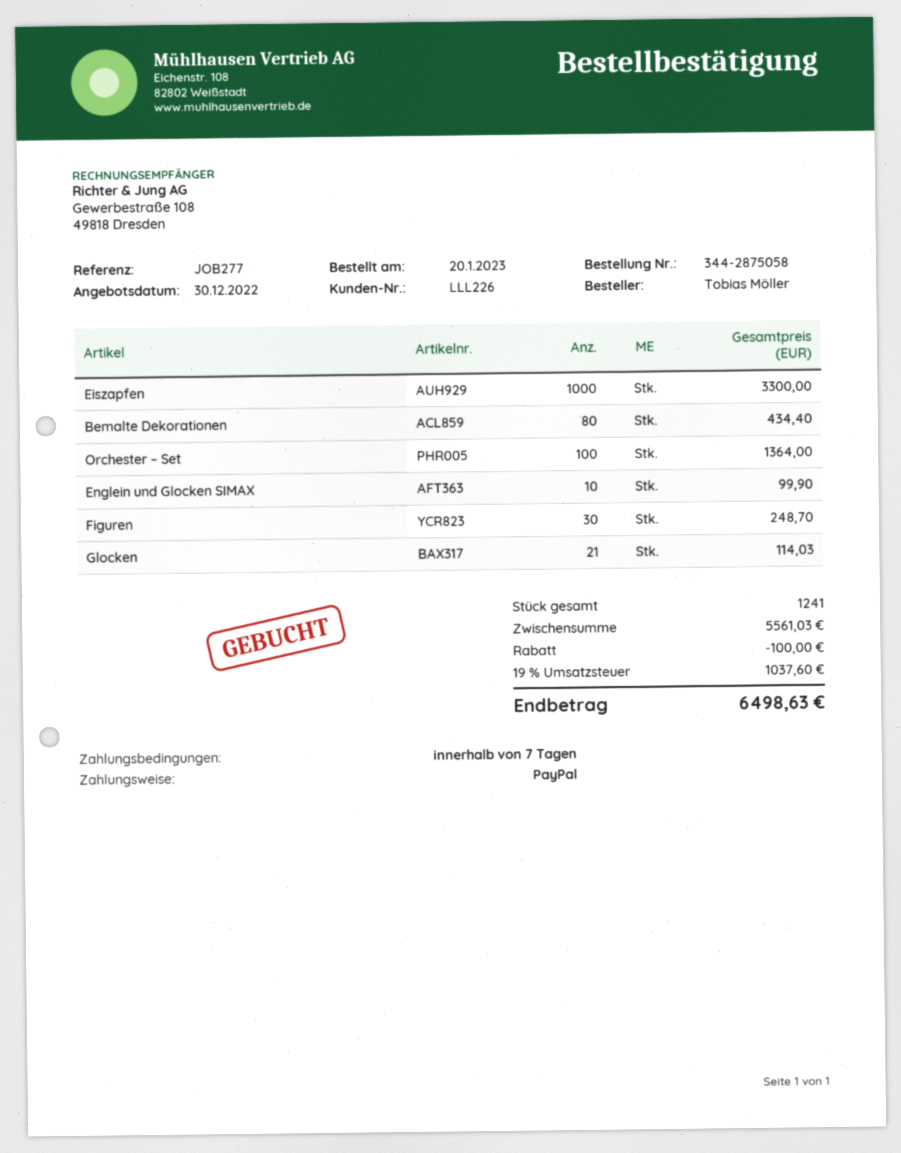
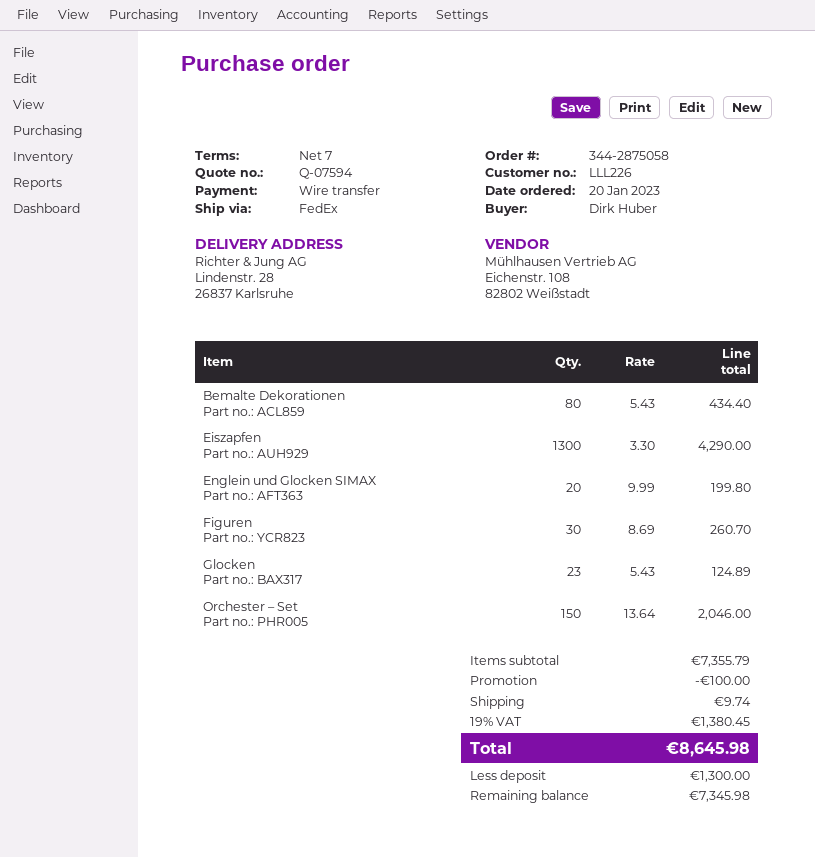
ordered by: Tobias Möller -> Dirk Huber
payment method: PayPal -> bank transfer
Eiszapfen: 1000 for 3300.00 -> 1300 for 4290.00
Orchester – Set: 100 for 1364.00 -> 150 for 2046.00
Englein und Glocken SIMAX: 10 for 99.90 -> 20 for 199.80
Figuren: 30 for 248.70 -> 30 for 260.70
Glocken: 21 for 114.03 -> 23 for 124.89
subtotal: 5561.03 -> 7355.79
shipping: none -> 9.74
tax: 19% = 1037.60 -> 19% = 1380.45
total: 6498.63 -> 8645.98

